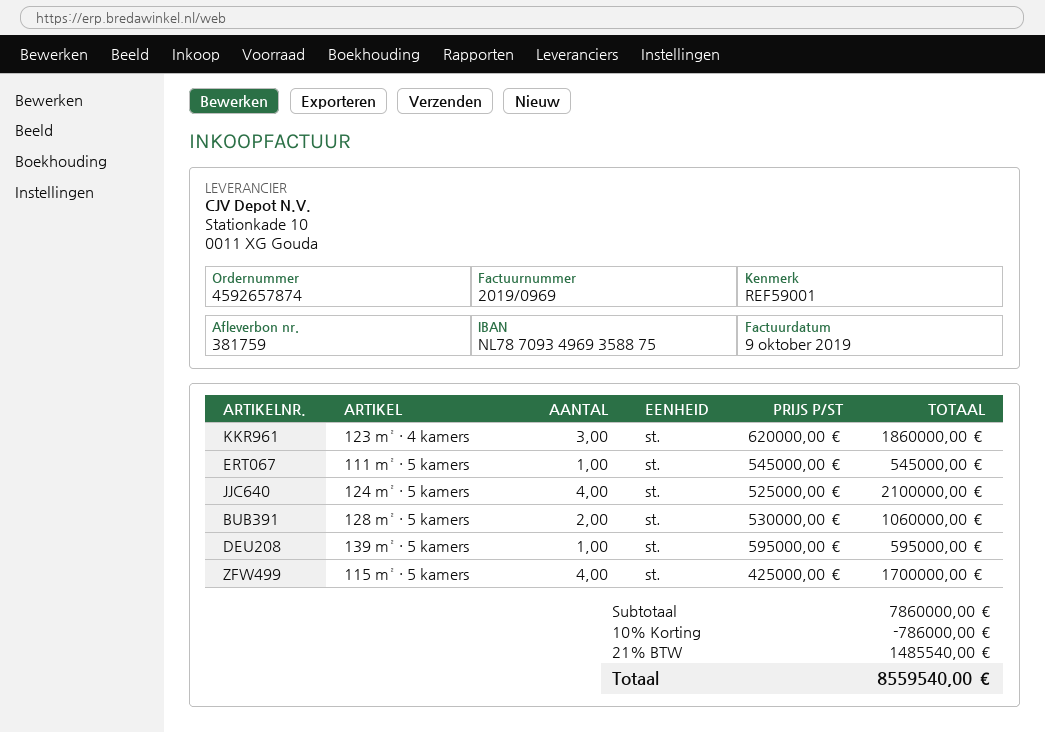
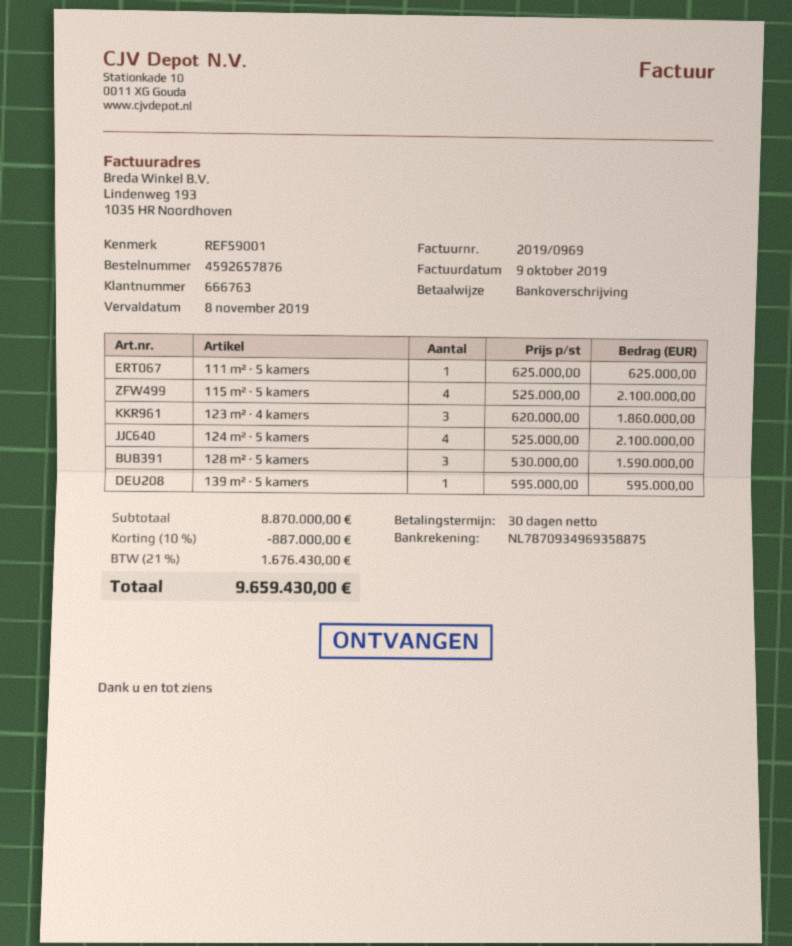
order number: 4592657874 -> 4592657876
111 m² · 5 kamers: 1 x 545000.00 = 545000.00 -> 1 x 625000.00 = 625000.00
128 m² · 5 kamers: 2 x 530000.00 = 1060000.00 -> 3 x 530000.00 = 1590000.00
115 m² · 5 kamers: 4 x 425000.00 = 1700000.00 -> 4 x 525000.00 = 2100000.00
subtotal: 7860000.00 -> 8870000.00
discount: 10% = 786000.00 -> 10% = 887000.00
tax: 21% = 1485540.00 -> 21% = 1676430.00
total: 8559540.00 -> 9659430.00

